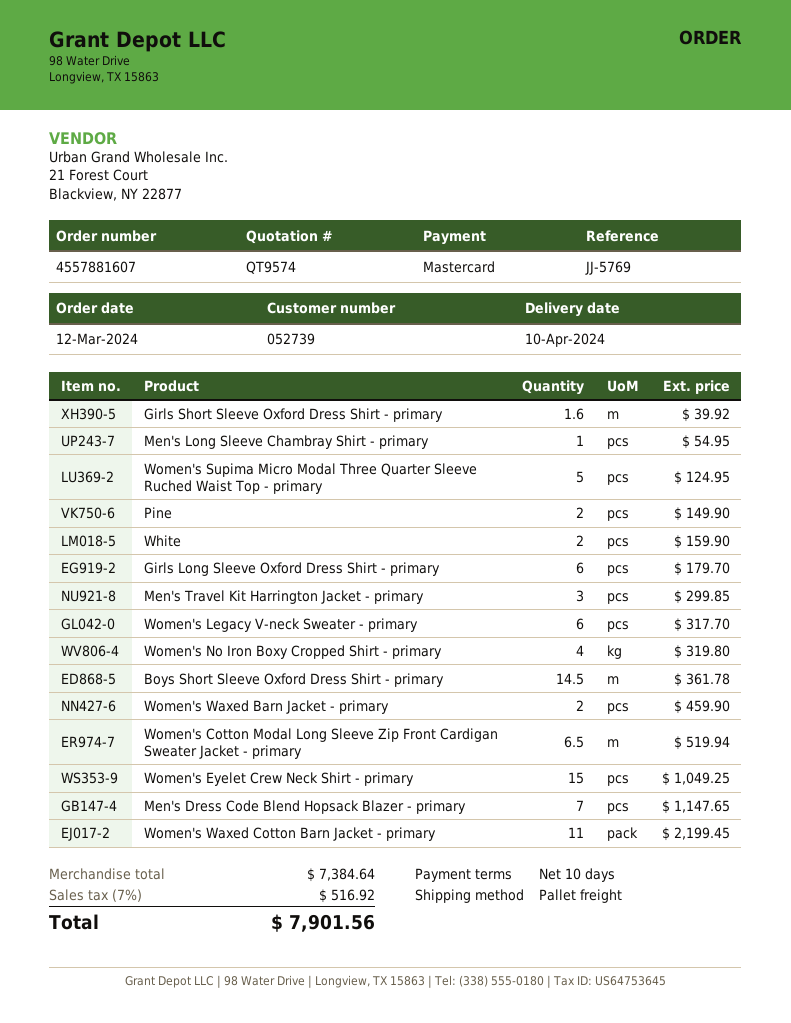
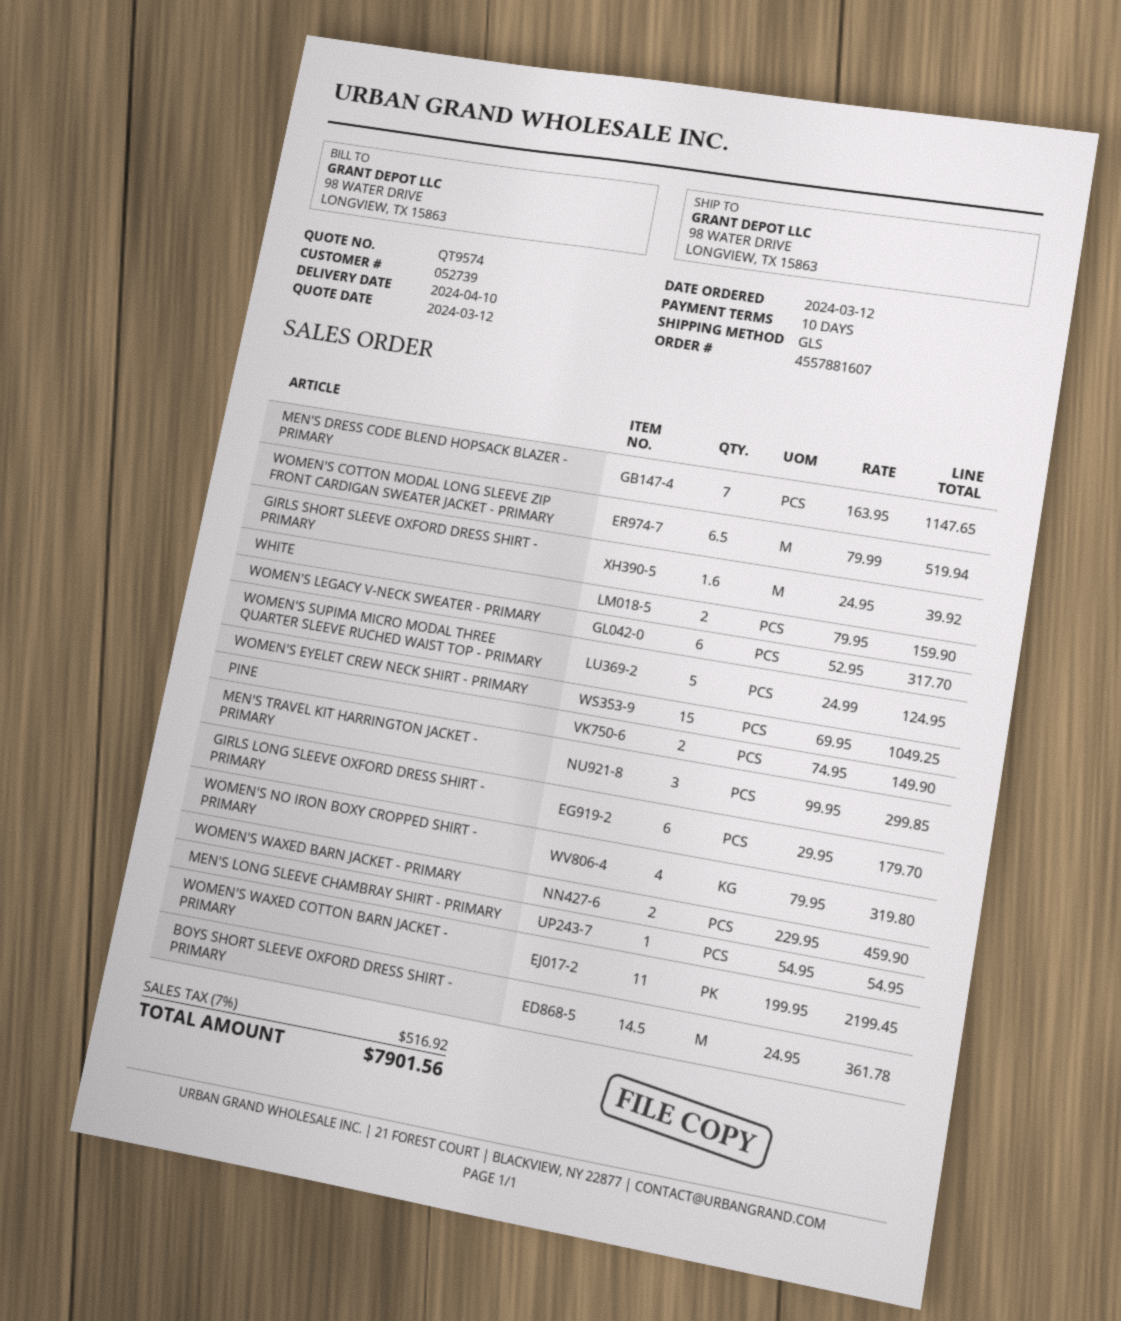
shipping method: pallet freight -> GLS

